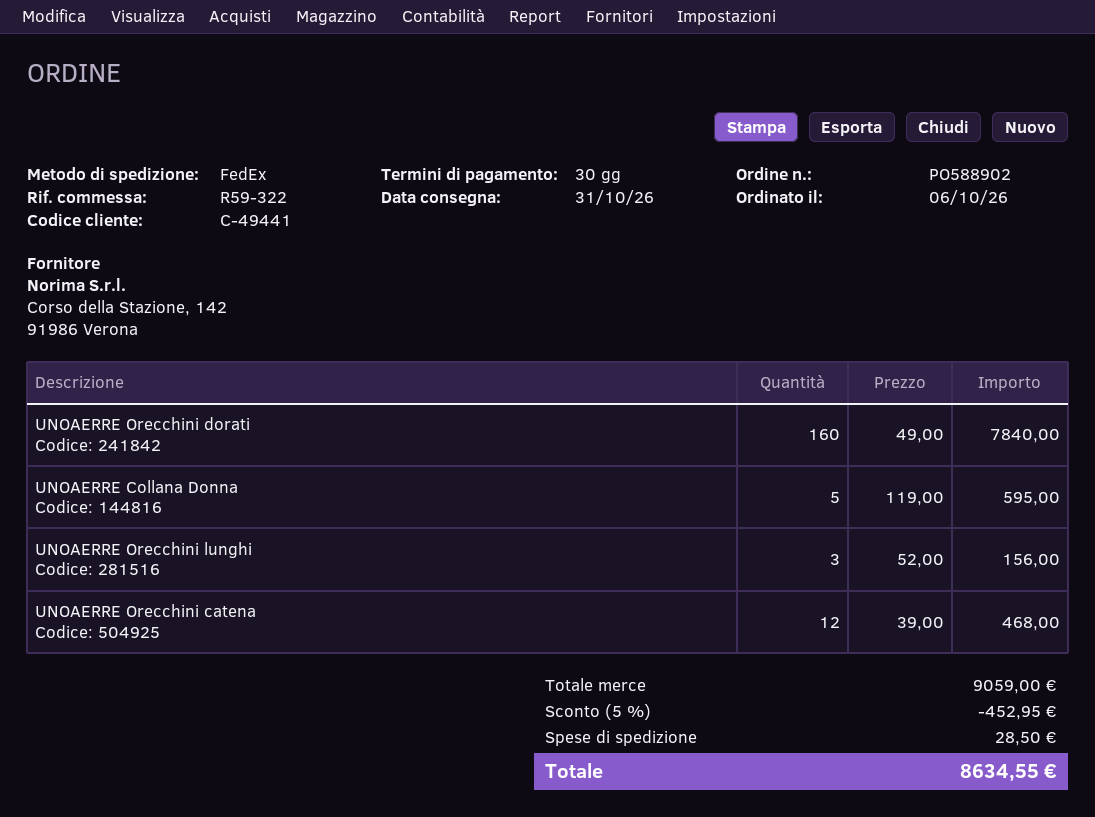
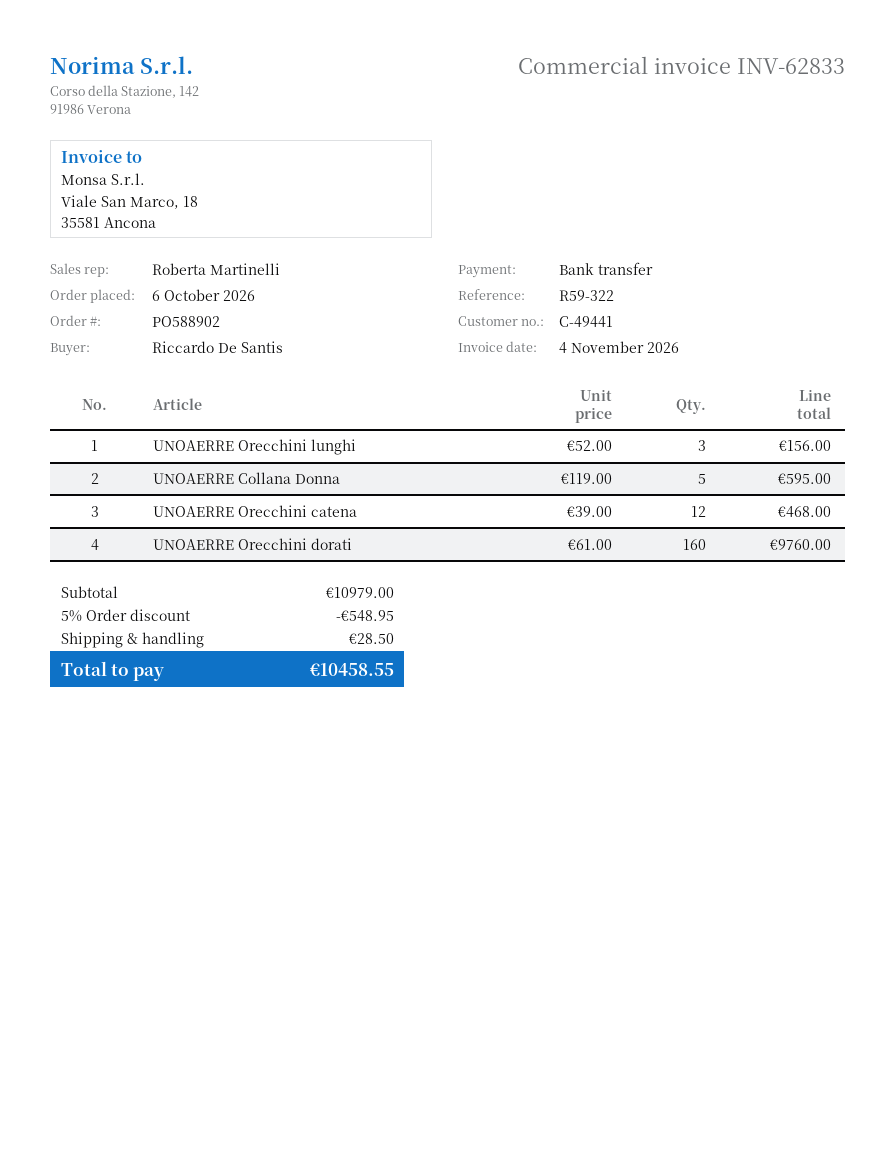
UNOAERRE Orecchini dorati: 160 x 49.00 = 7840.00 -> 160 x 61.00 = 9760.00
subtotal: 9059.00 -> 10979.00
discount: 5% = 452.95 -> 5% = 548.95
total: 8634.55 -> 10458.55

